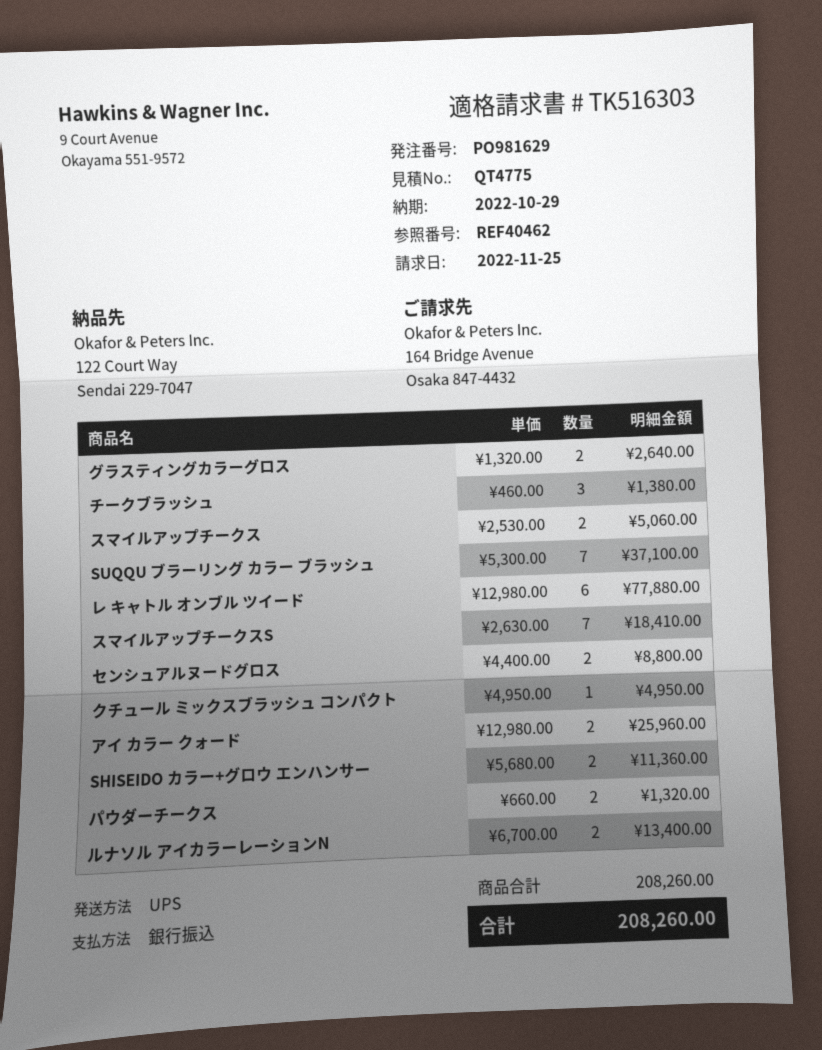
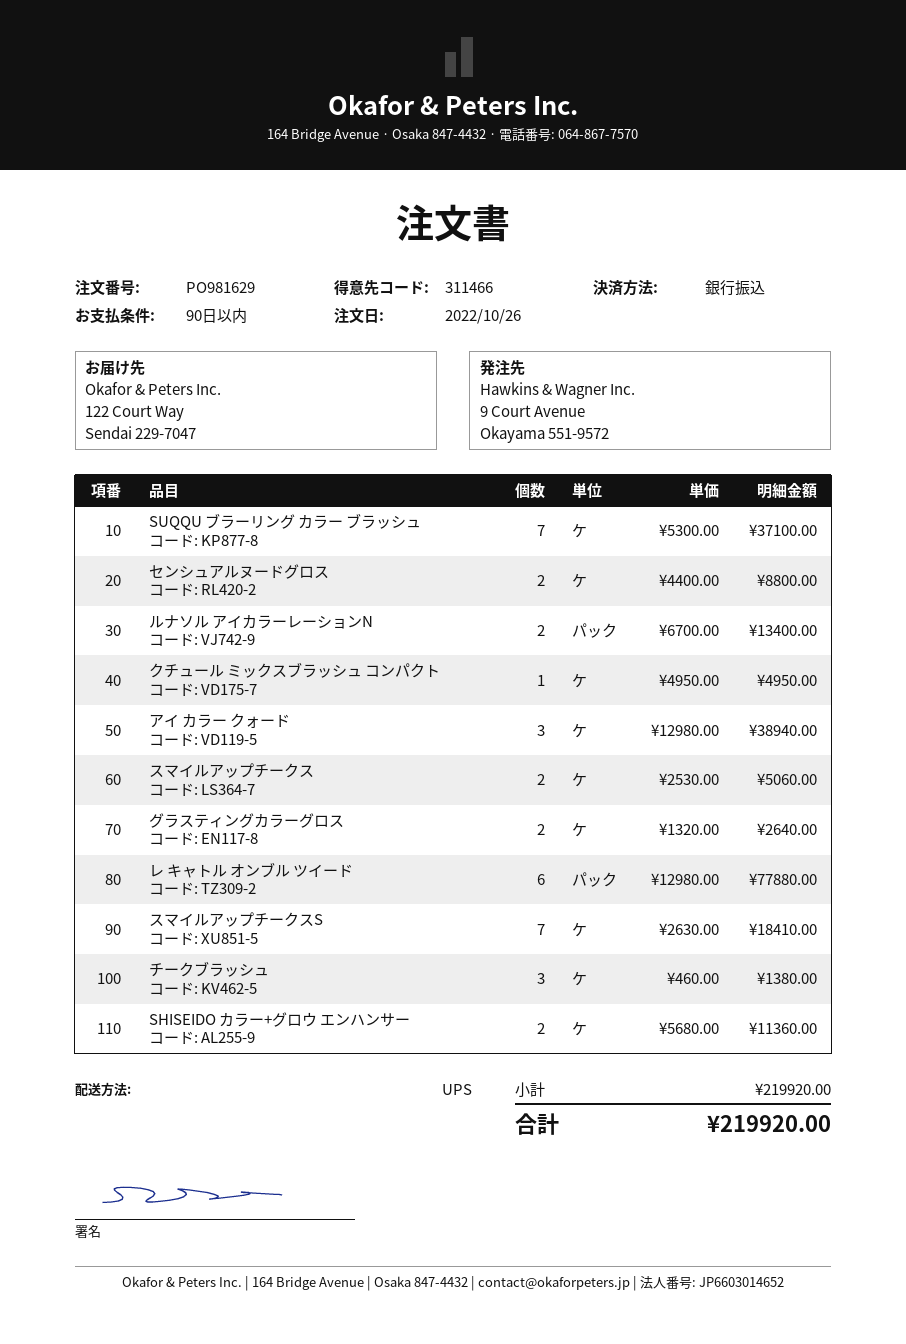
アイ カラー クォード: 2 x 12980.00 = 25960.00 -> 3 x 12980.00 = 38940.00
パウダーチークス: 2 x 660.00 = 1320.00 -> none
subtotal: 208260.00 -> 219920.00
total: 208260.00 -> 219920.00

